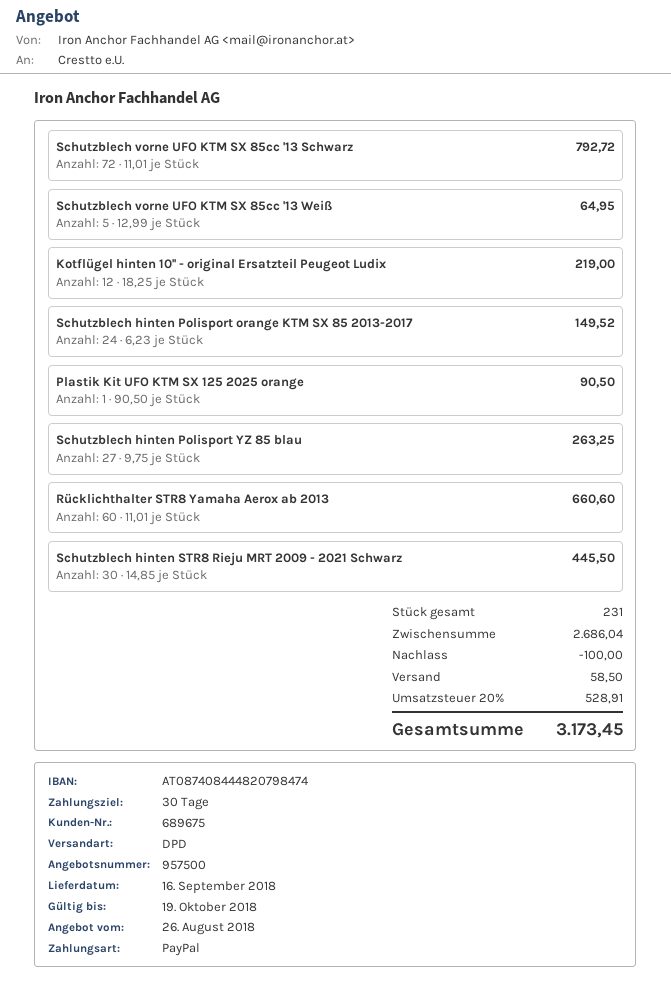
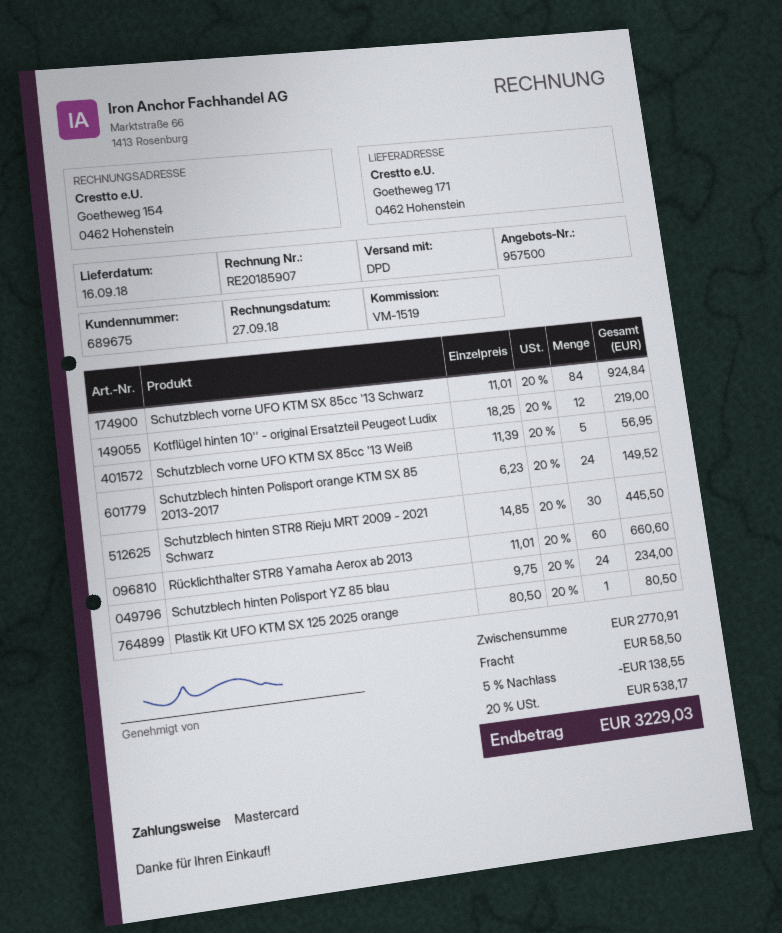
payment method: PayPal -> Mastercard
Schutzblech vorne UFO KTM SX 85cc '13 Schwarz: 72 x 11.01 = 792.72 -> 84 x 11.01 = 924.84
Schutzblech vorne UFO KTM SX 85cc '13 Weiß: 5 x 12.99 = 64.95 -> 5 x 11.39 = 56.95
Plastik Kit UFO KTM SX 125 2025 orange: 1 x 90.50 = 90.50 -> 1 x 80.50 = 80.50
Schutzblech hinten Polisport YZ 85 blau: 27 x 9.75 = 263.25 -> 24 x 9.75 = 234.00
subtotal: 2686.04 -> 2770.91
discount: 100.00 -> 138.55
tax: 20% = 528.91 -> 20% = 538.17
total: 3173.45 -> 3229.03

